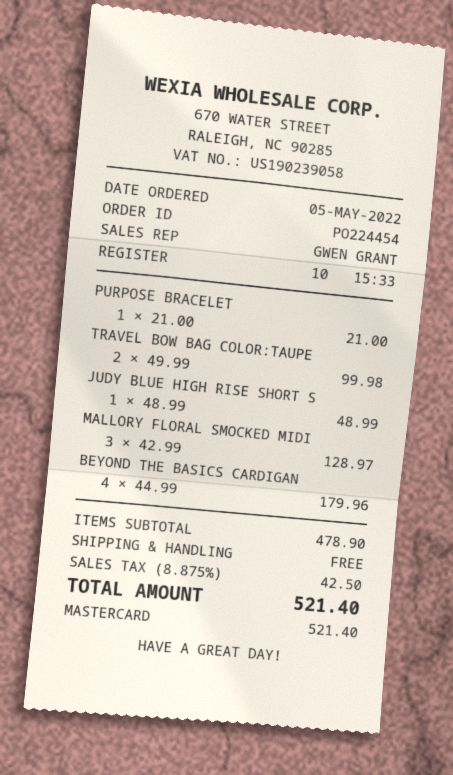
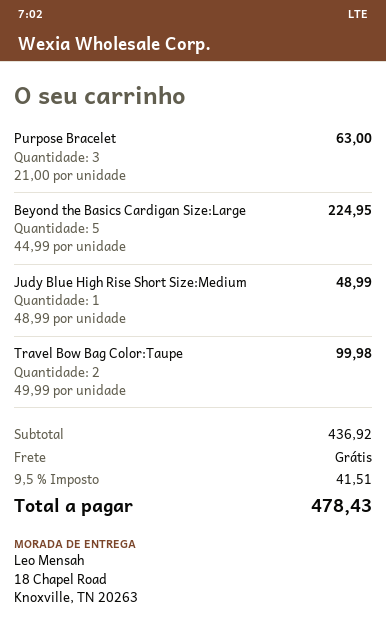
PURPOSE BRACELET: 1 x 21.00 = 21.00 -> 3 x 21.00 = 63.00
MALLORY FLORAL SMOCKED MIDI: 3 x 42.99 = 128.97 -> none
BEYOND THE BASICS CARDIGAN: 4 x 44.99 = 179.96 -> 5 x 44.99 = 224.95
subtotal: 478.90 -> 436.92
tax: 8.875% = 42.50 -> 9.5% = 41.51
total: 521.40 -> 478.43

